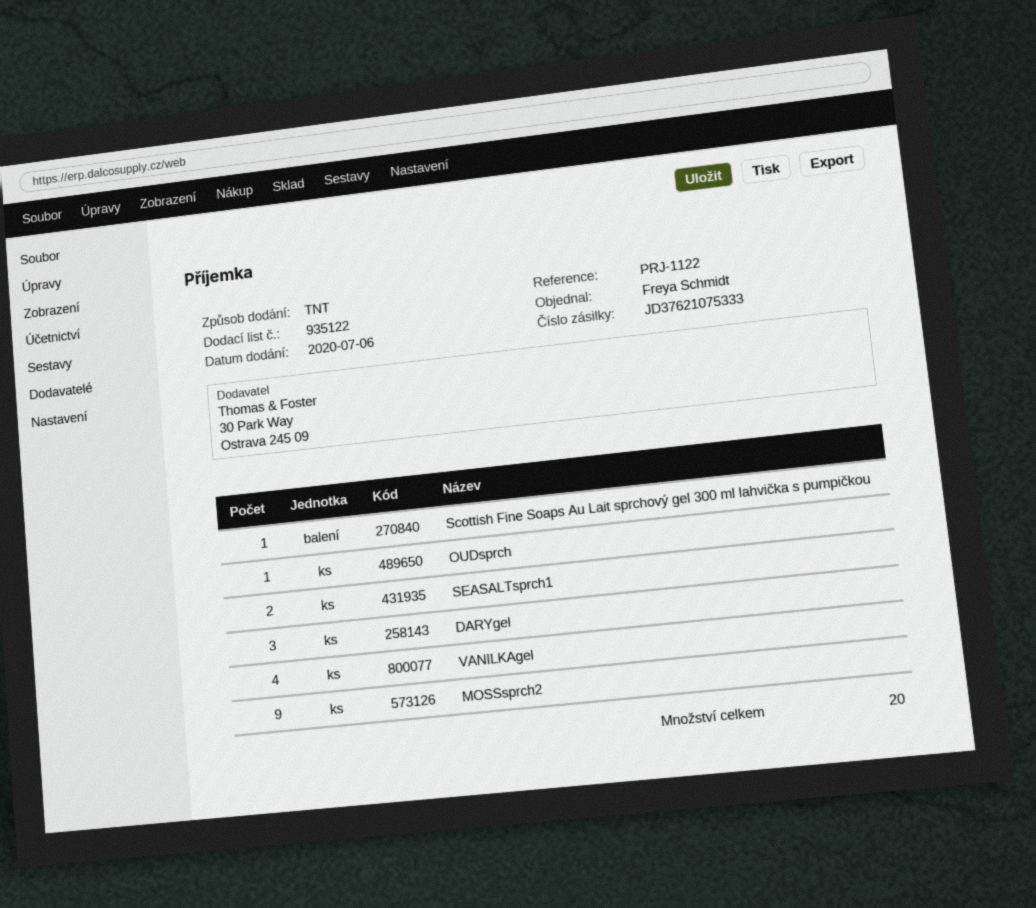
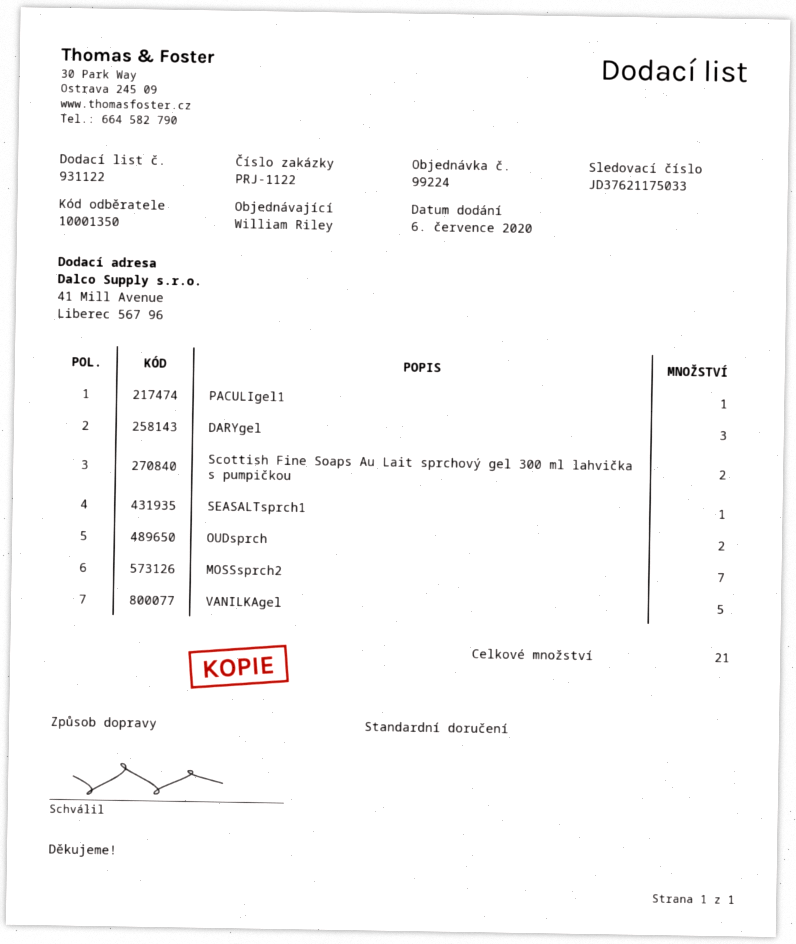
delivery note number: 935122 -> 931122
ordered by: Freya Schmidt -> William Riley
shipping method: TNT -> standard
tracking number: JD37621075333 -> JD37621175033
Scottish Fine Soaps Au Lait sprchový gel 300 ml lahvička s pumpičkou: 1 -> 2
OUDsprch: 1 -> 2
SEASALTsprch1: 2 -> 1
VANILKAgel: 4 -> 5
MOSSsprch2: 9 -> 7
PACULIgel1: none -> 1
total quantity: 20 -> 21

